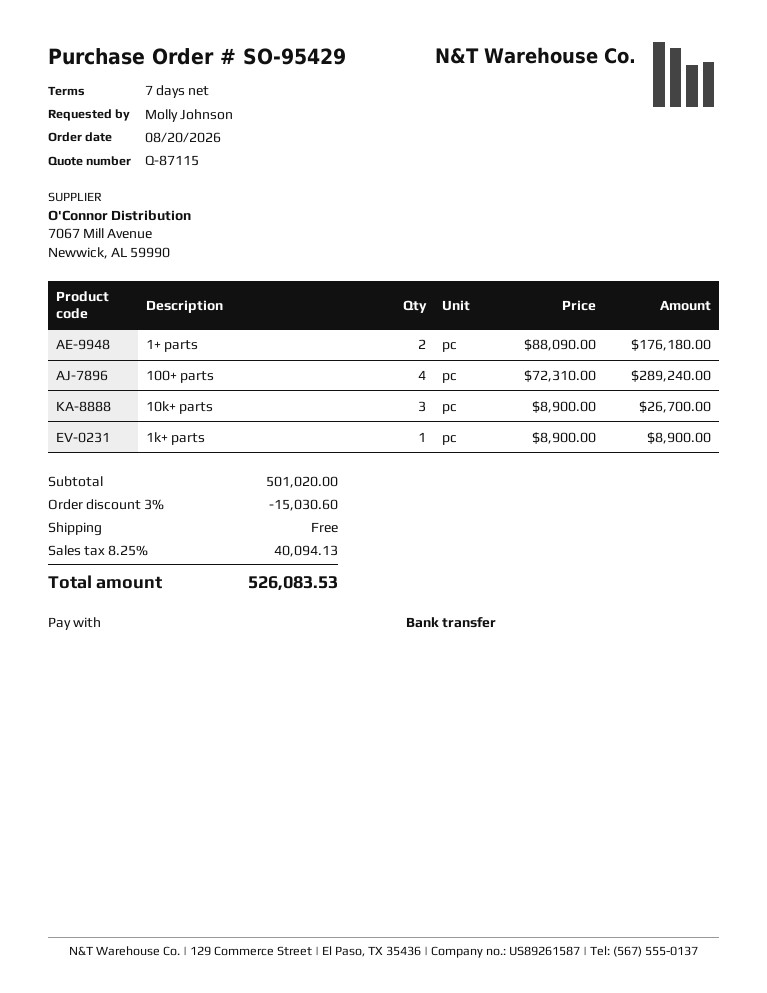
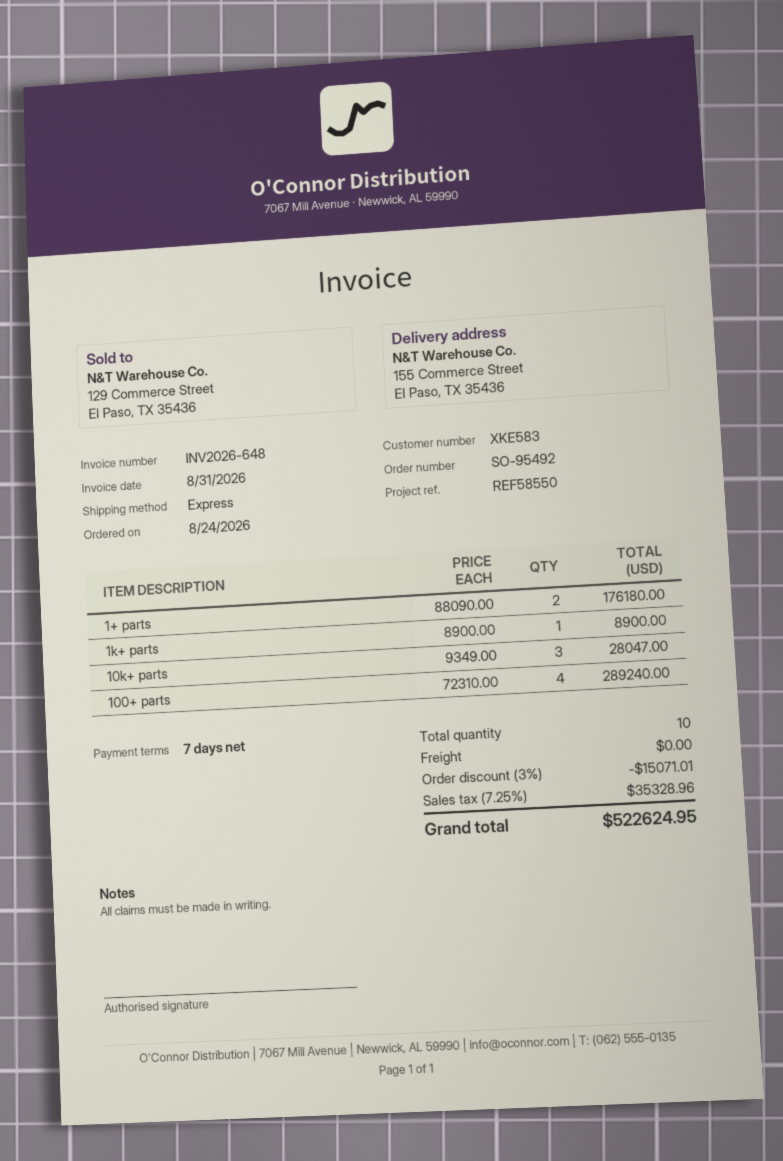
order number: SO-95429 -> SO-95492
order date: 2026-08-20 -> 2026-08-24
10k+ parts: 3 x 8900.00 = 26700.00 -> 3 x 9349.00 = 28047.00
discount: 3% = 15030.60 -> 3% = 15071.01
tax: 8.25% = 40094.13 -> 7.25% = 35328.96
total: 526083.53 -> 522624.95

